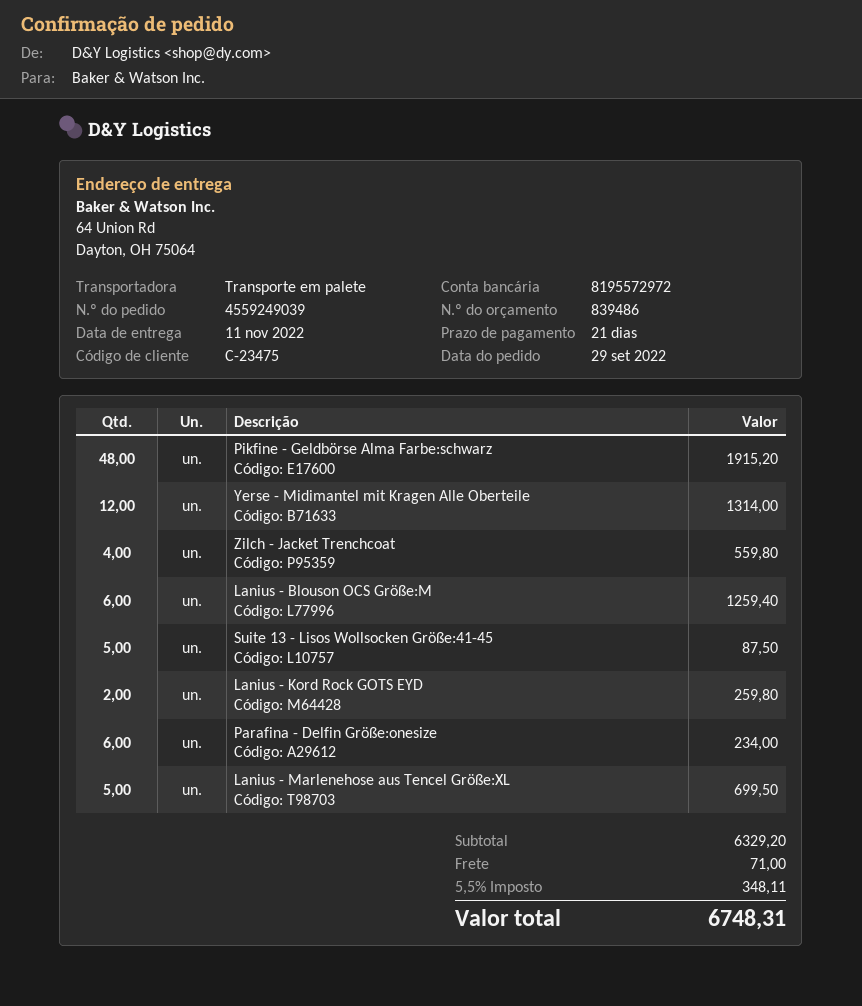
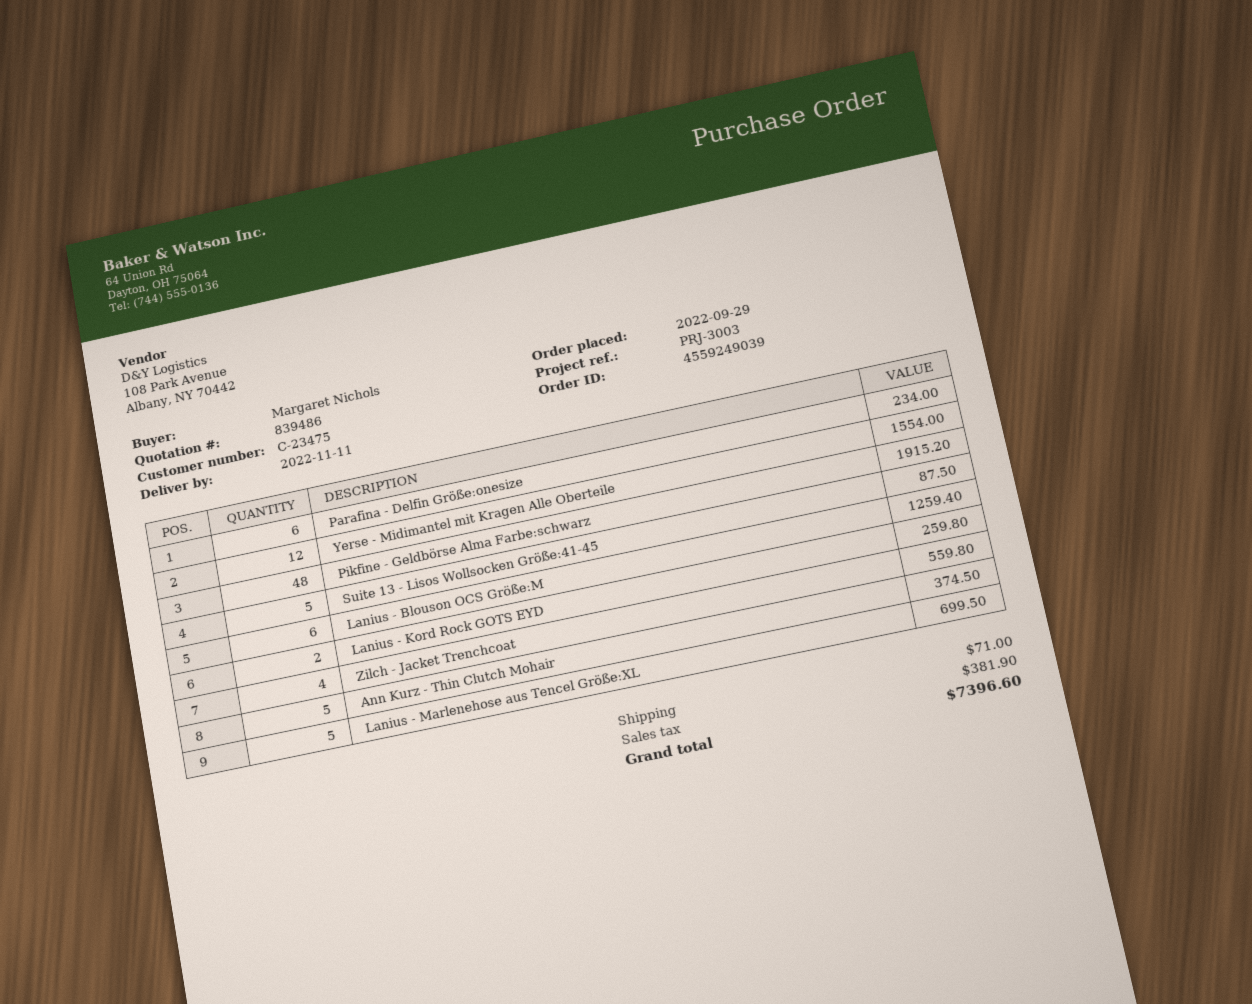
Yerse - Midimantel mit Kragen Alle Oberteile: 12 for 1314.00 -> 12 for 1554.00
Ann Kurz - Thin Clutch Mohair: none -> 5 for 374.50
tax: 348.11 -> 381.90
total: 6748.31 -> 7396.60

